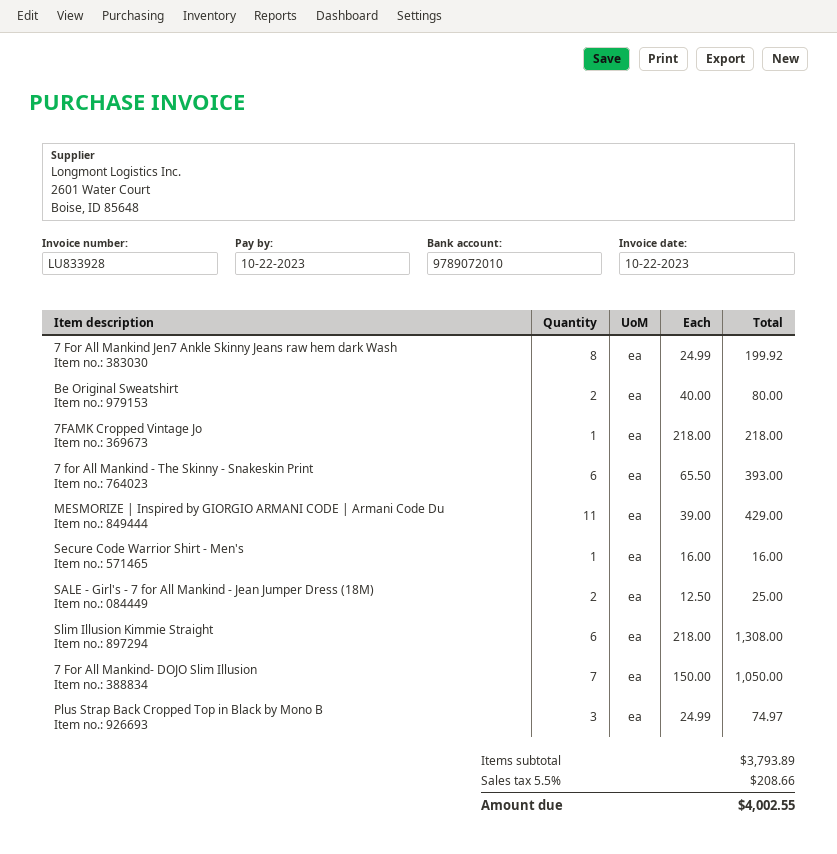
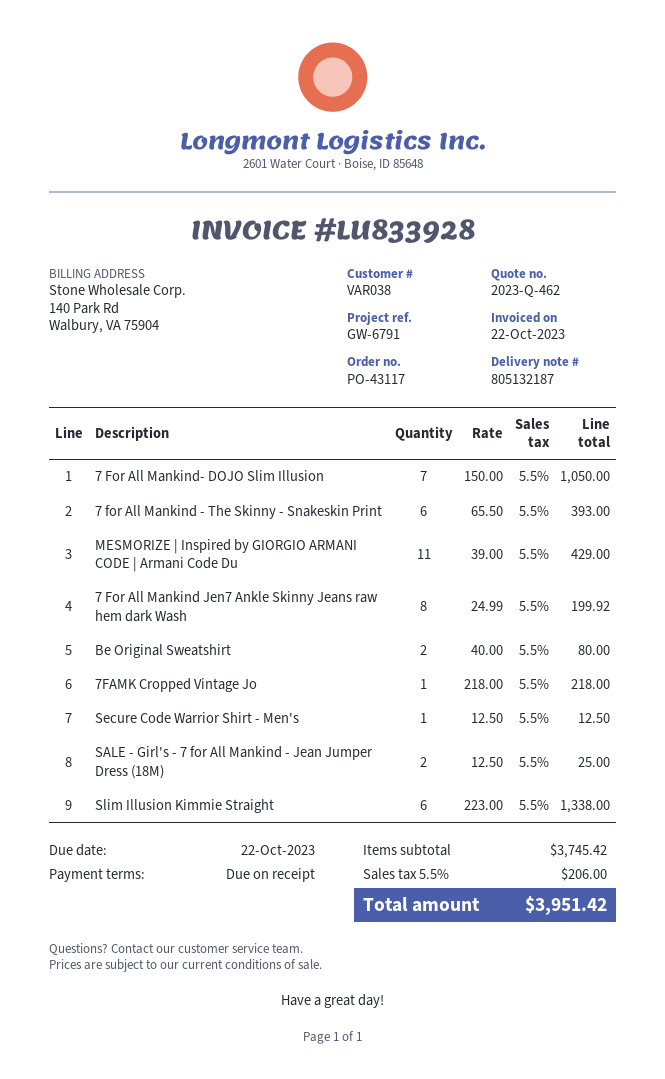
Secure Code Warrior Shirt - Men's: 1 x 16.00 = 16.00 -> 1 x 12.50 = 12.50
Slim Illusion Kimmie Straight: 6 x 218.00 = 1308.00 -> 6 x 223.00 = 1338.00
Plus Strap Back Cropped Top in Black by Mono B: 3 x 24.99 = 74.97 -> none
subtotal: 3793.89 -> 3745.42
tax: 5.5% = 208.66 -> 5.5% = 206.00
total: 4002.55 -> 3951.42

